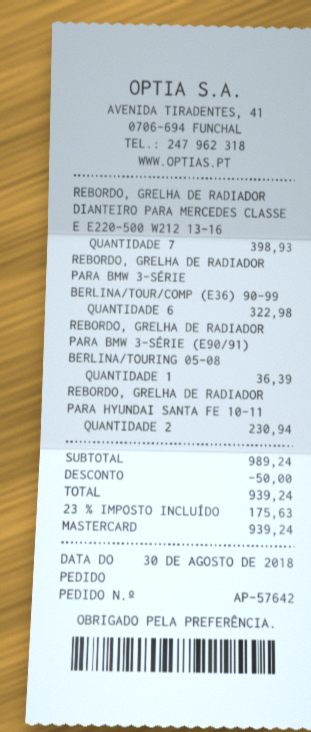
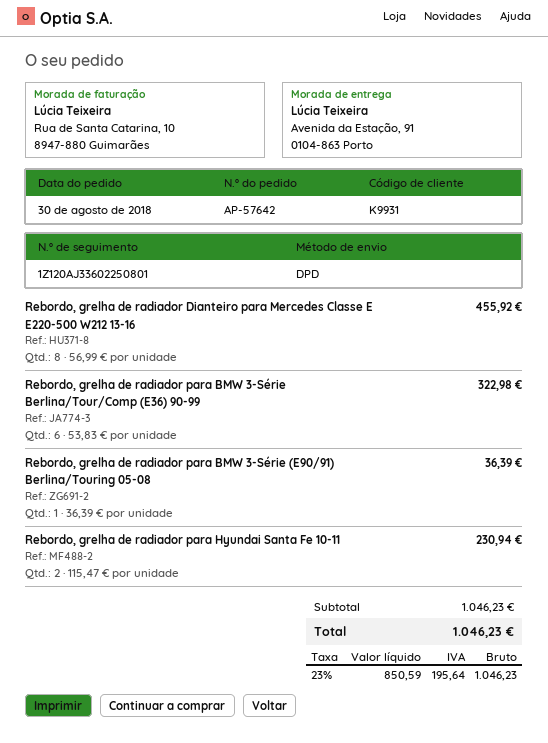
REBORDO, GRELHA DE RADIADOR DIANTEIRO PARA MERCEDES CLASSE E E220-500 W212 13-16: 7 for 398.93 -> 8 for 455.92
subtotal: 989.24 -> 1046.23
discount: 50.00 -> none
tax: 23% = 175.63 -> 23% = 195.64
total: 939.24 -> 1046.23

